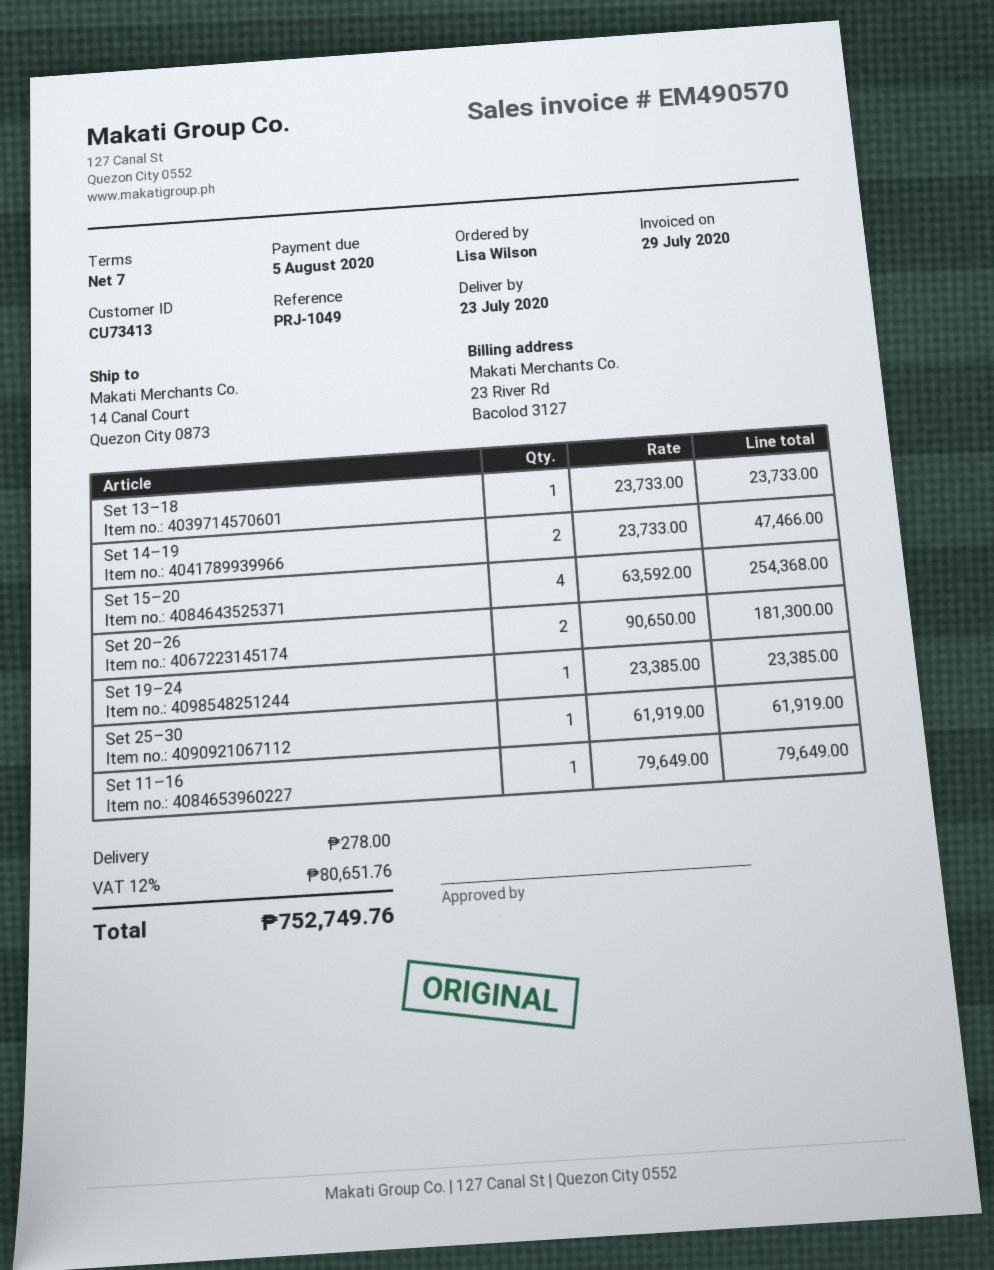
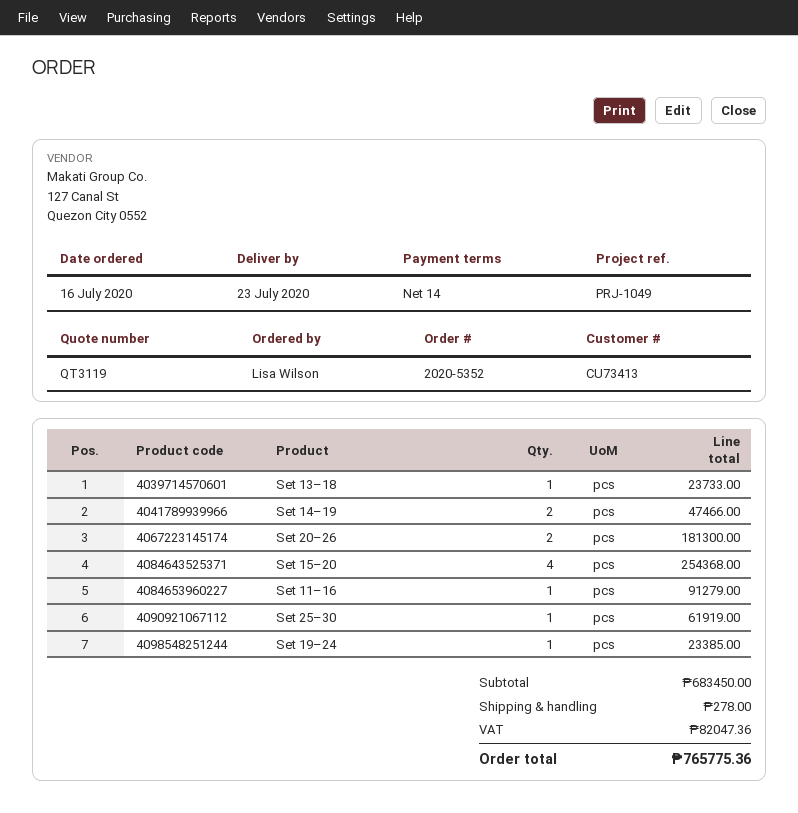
payment terms: 7 days -> 14 days
Set 11–16: 1 for 79649.00 -> 1 for 91279.00
tax: 80651.76 -> 82047.36
total: 752749.76 -> 765775.36

